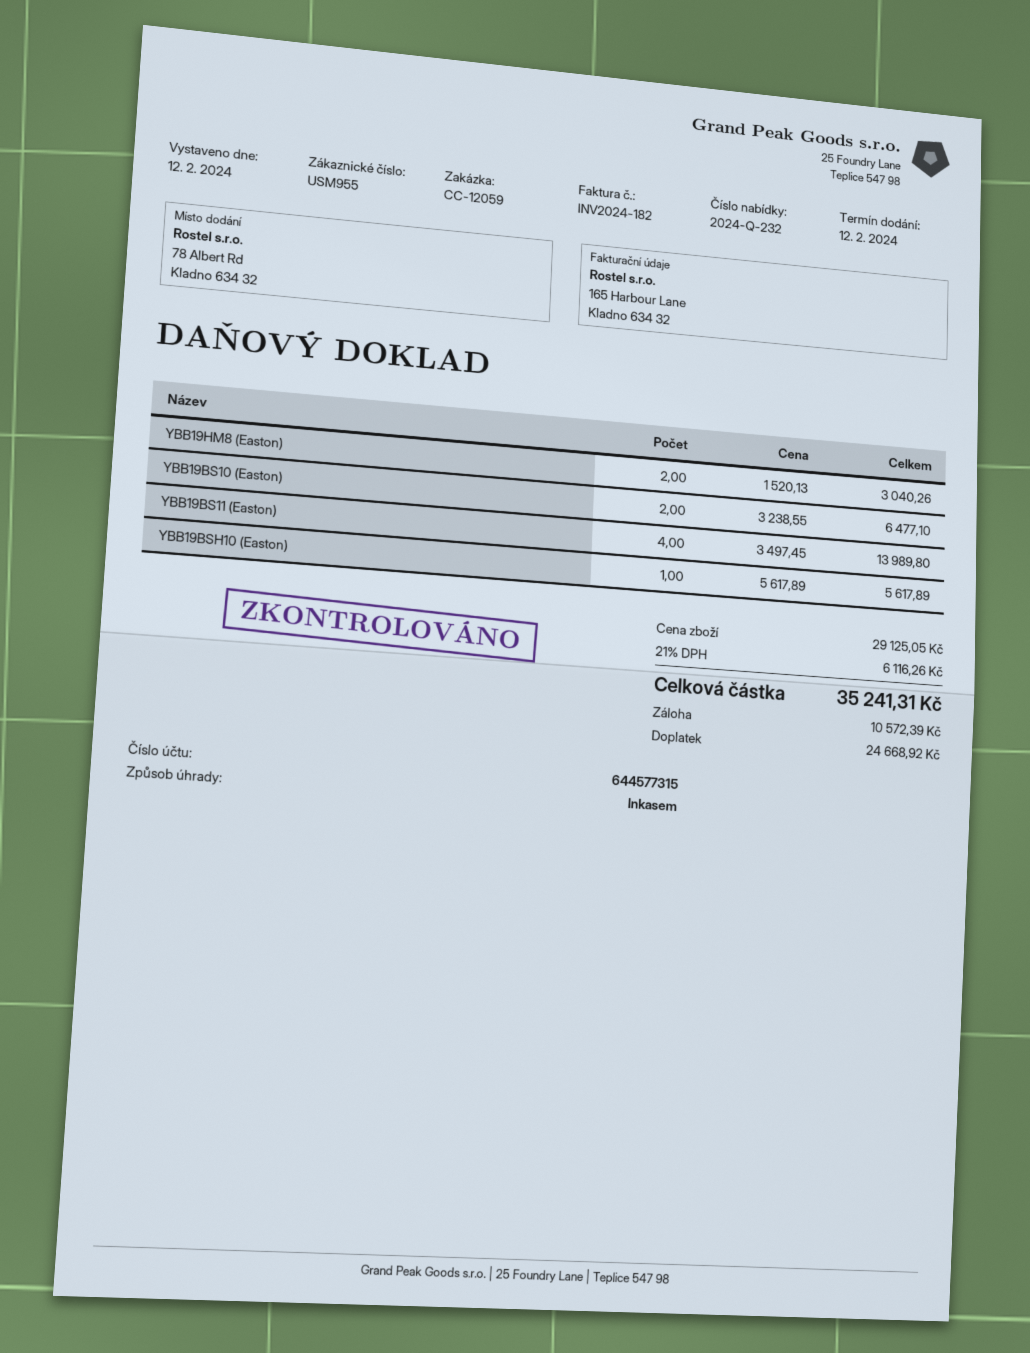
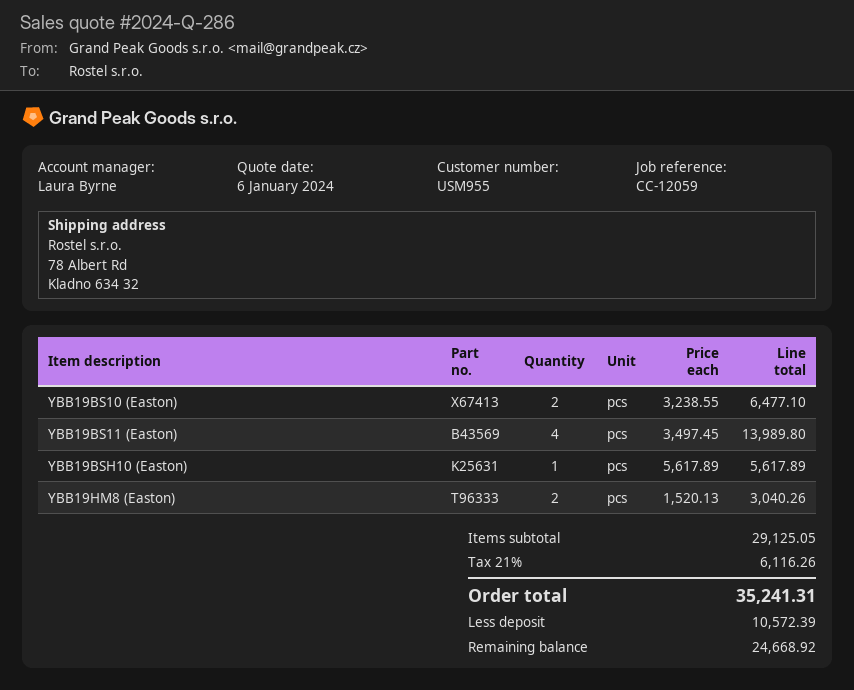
quote number: 2024-Q-232 -> 2024-Q-286

